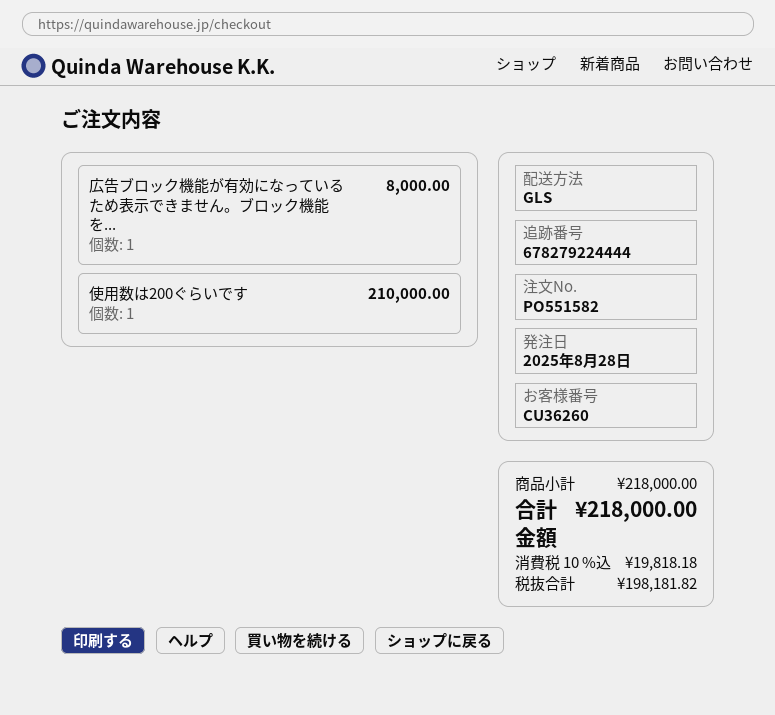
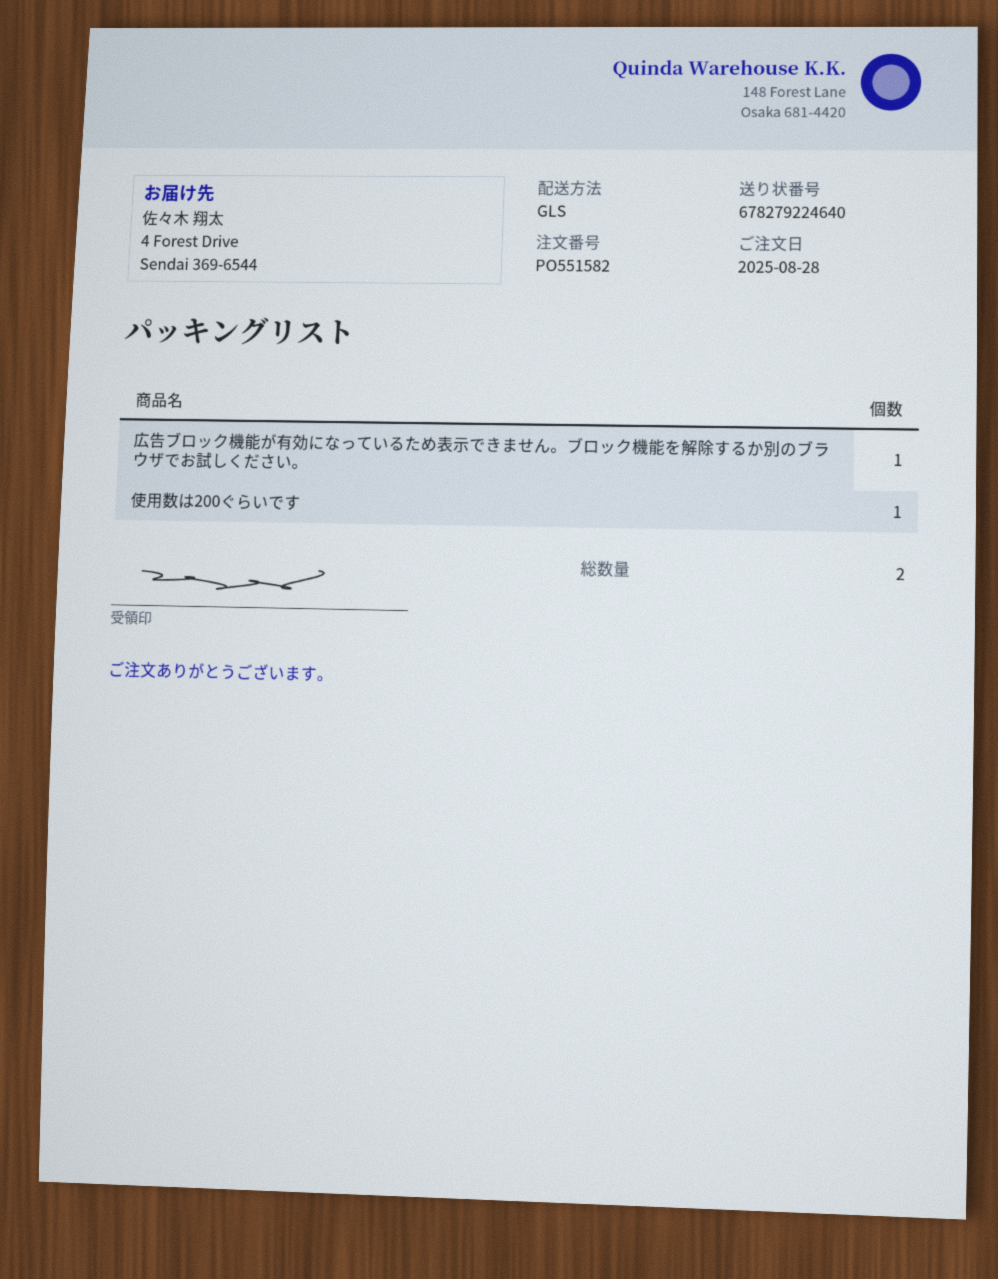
tracking number: 678279224444 -> 678279224640

